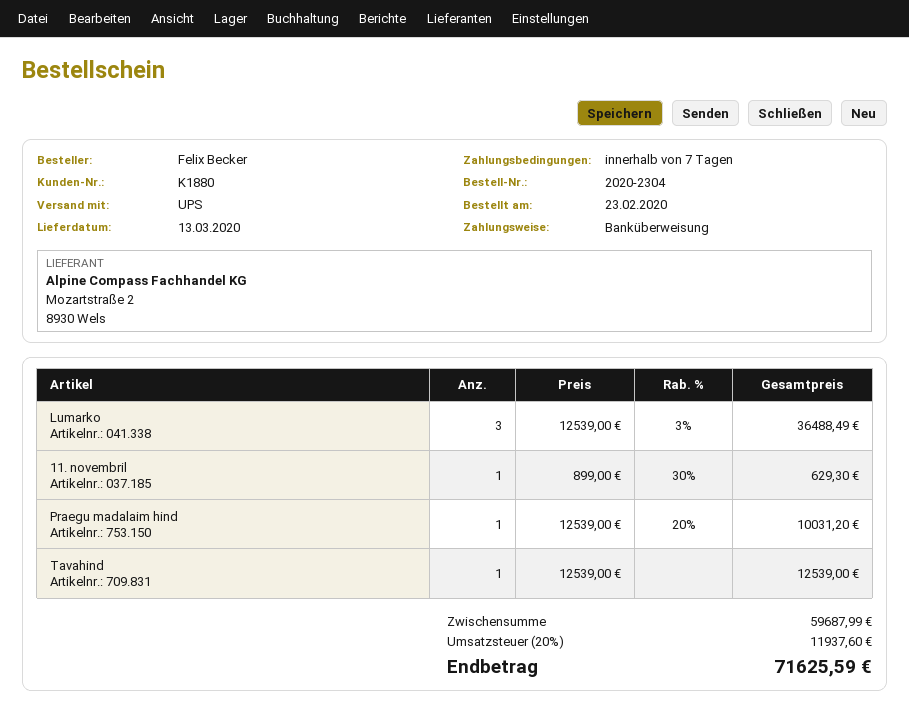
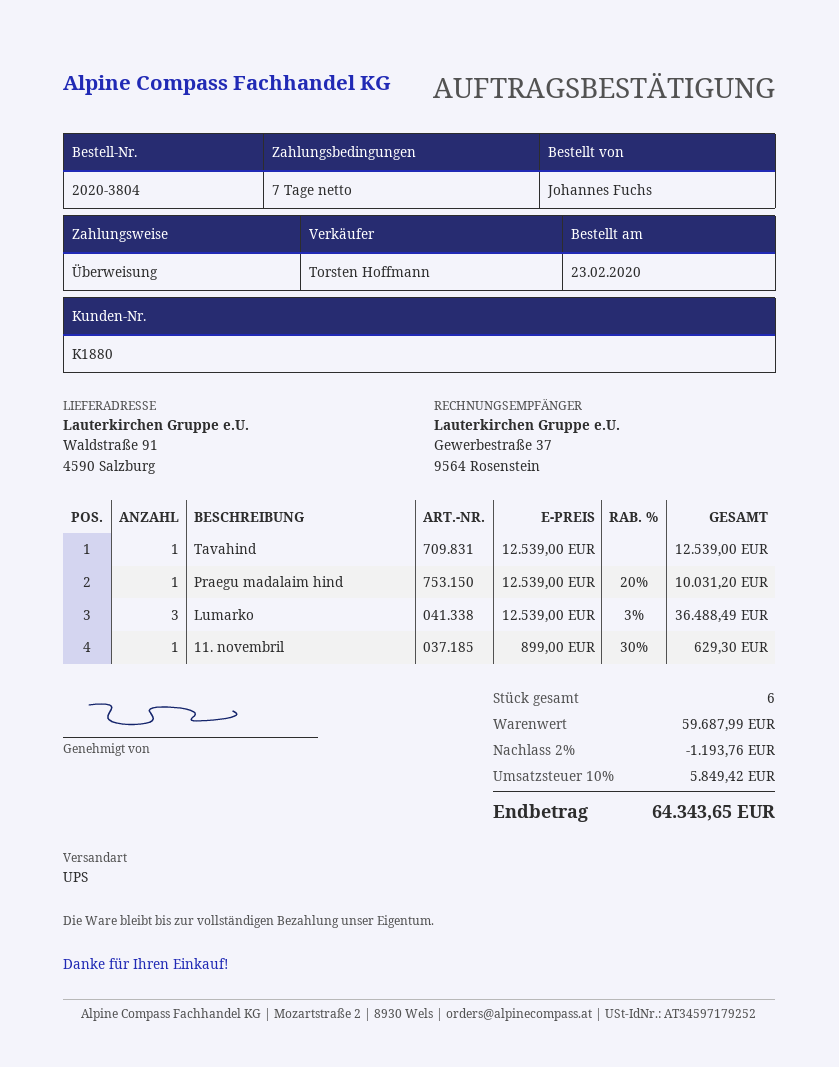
order number: 2020-2304 -> 2020-3804
ordered by: Felix Becker -> Johannes Fuchs
discount: none -> 2% = 1193.76
tax: 20% = 11937.60 -> 10% = 5849.42
total: 71625.59 -> 64343.65

